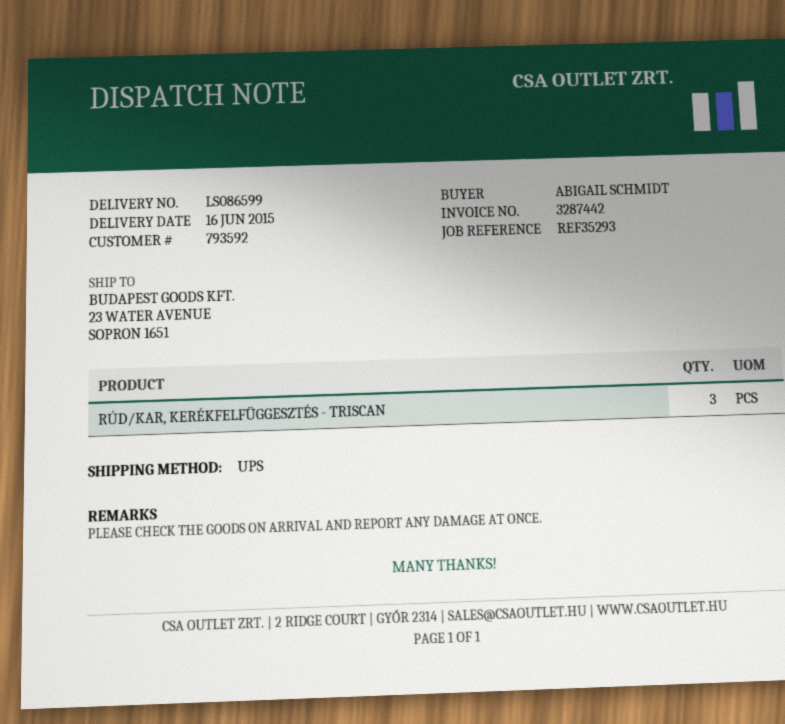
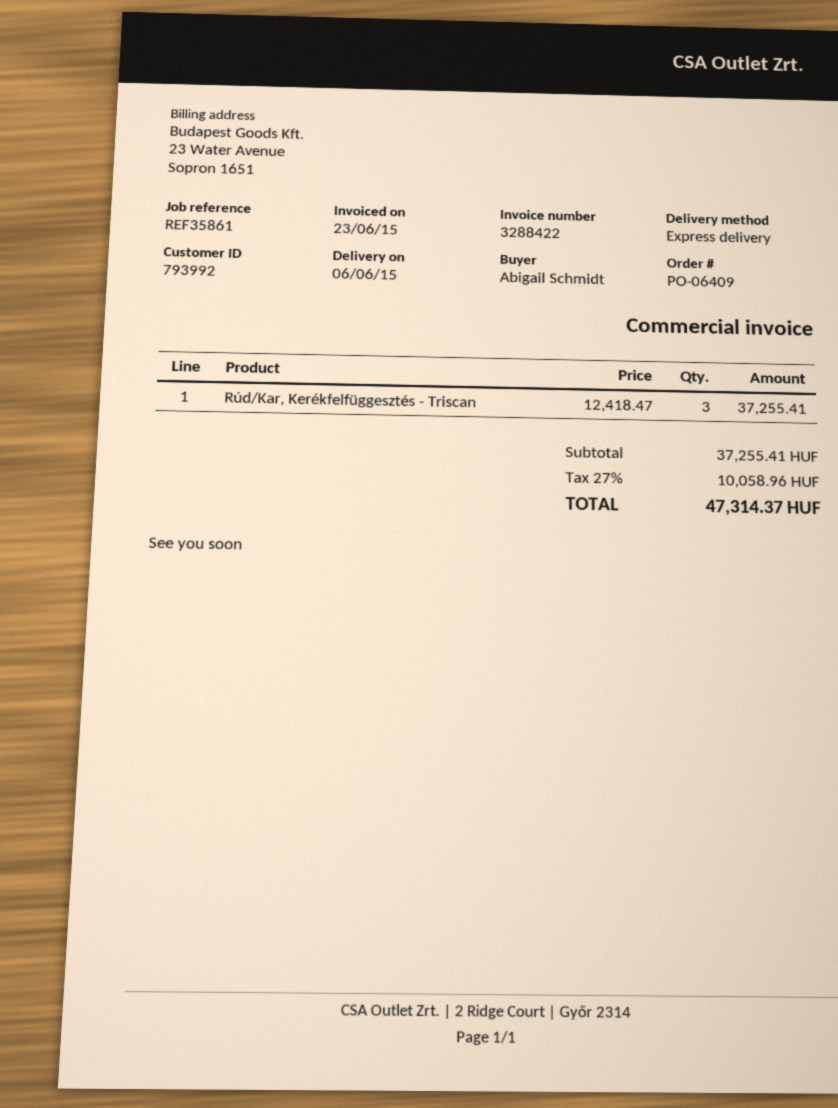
delivery date: 2015-06-16 -> 2015-06-06
invoice number: 3287442 -> 3288422
customer number: 793592 -> 793992
reference: REF35293 -> REF35861
shipping method: UPS -> express

